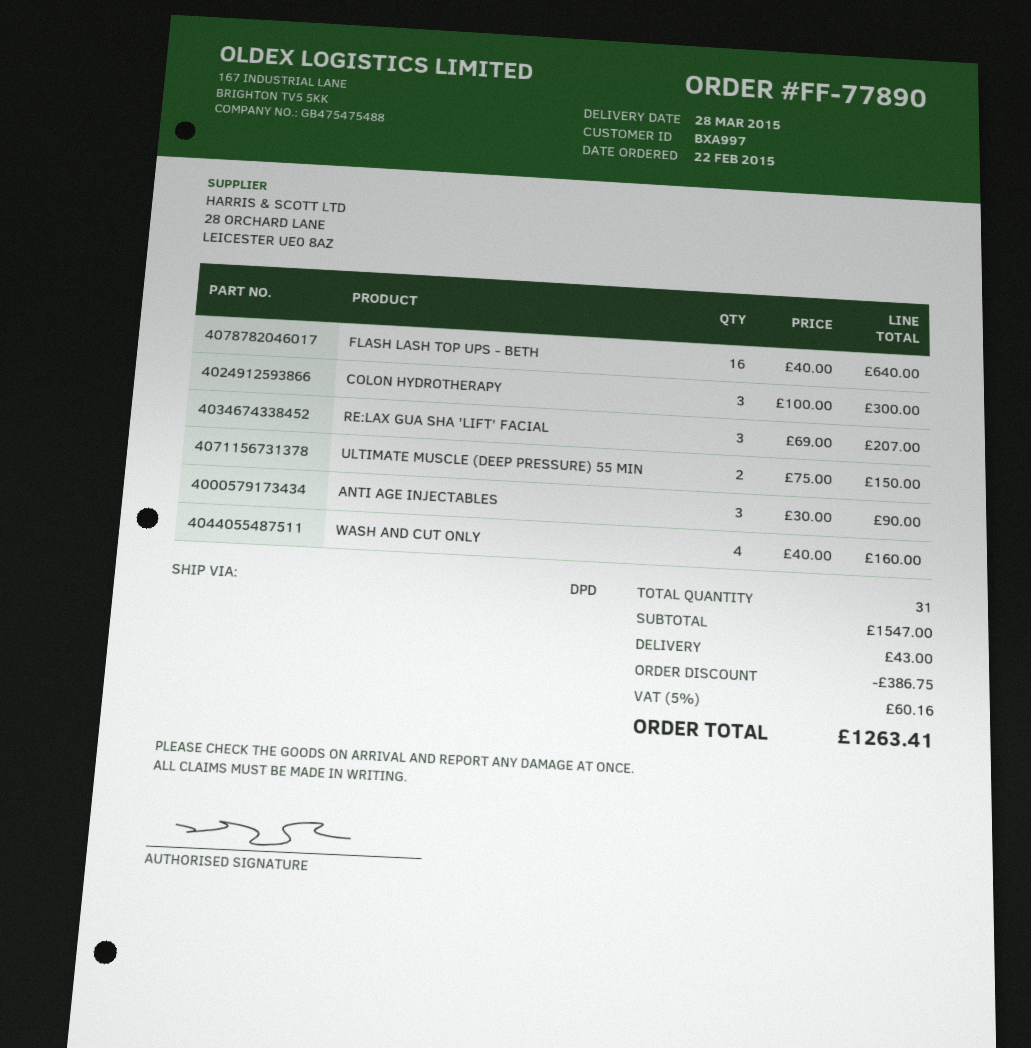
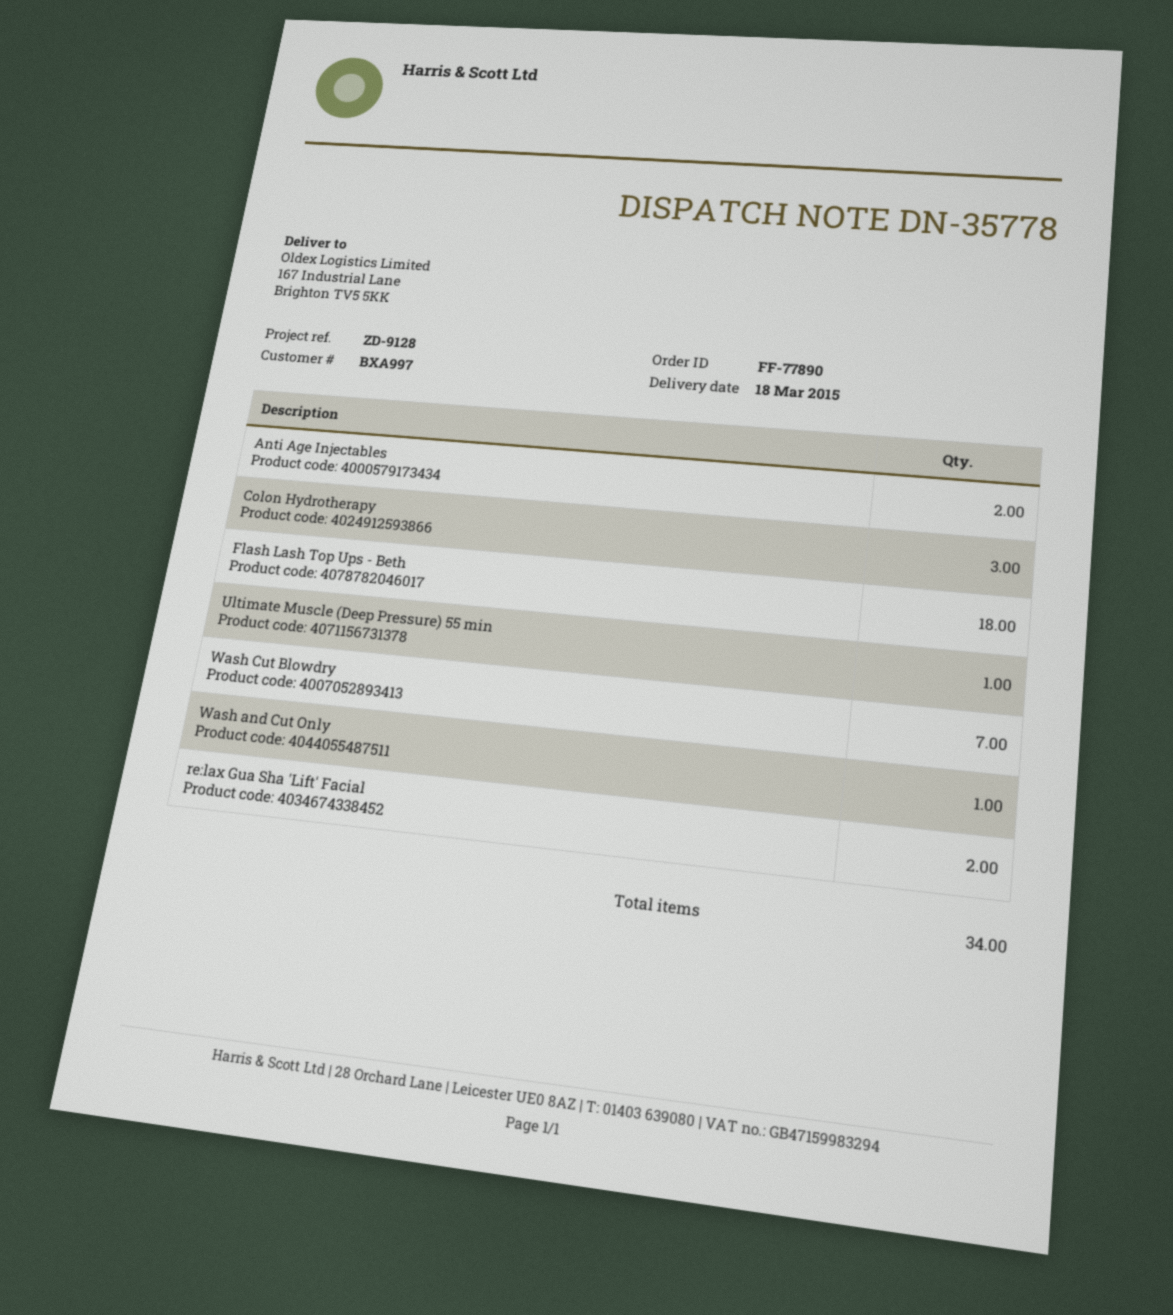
delivery date: 2015-03-28 -> 2015-03-18
FLASH LASH TOP UPS - BETH: 16 -> 18
RE:LAX GUA SHA 'LIFT' FACIAL: 3 -> 2
ULTIMATE MUSCLE (DEEP PRESSURE) 55 MIN: 2 -> 1
ANTI AGE INJECTABLES: 3 -> 2
WASH AND CUT ONLY: 4 -> 1
Wash Cut Blowdry: none -> 7
total quantity: 31 -> 34

